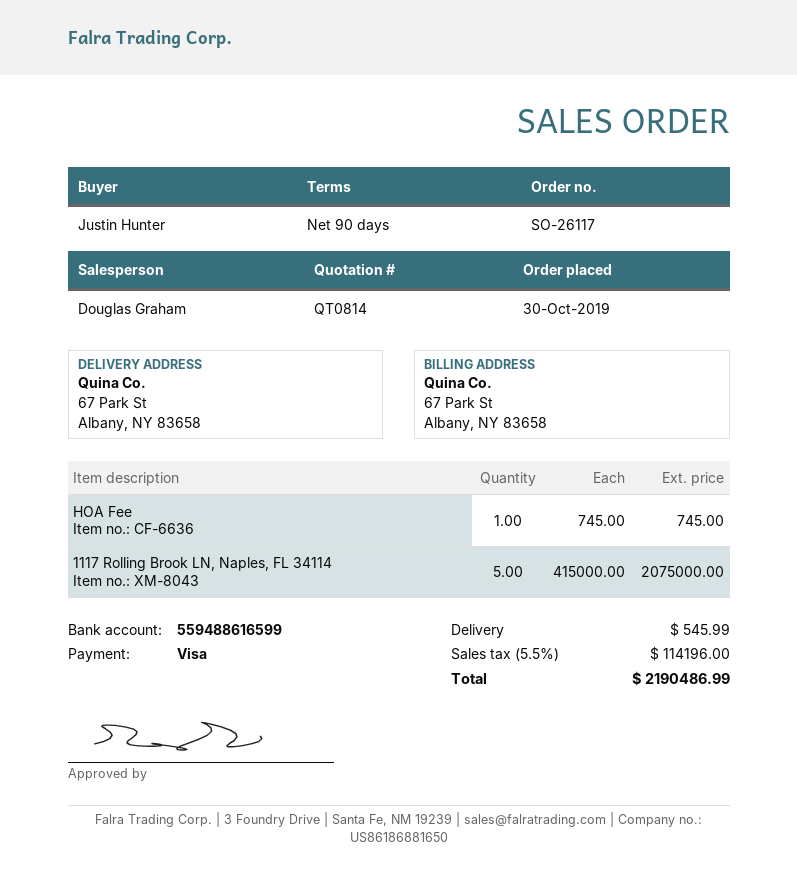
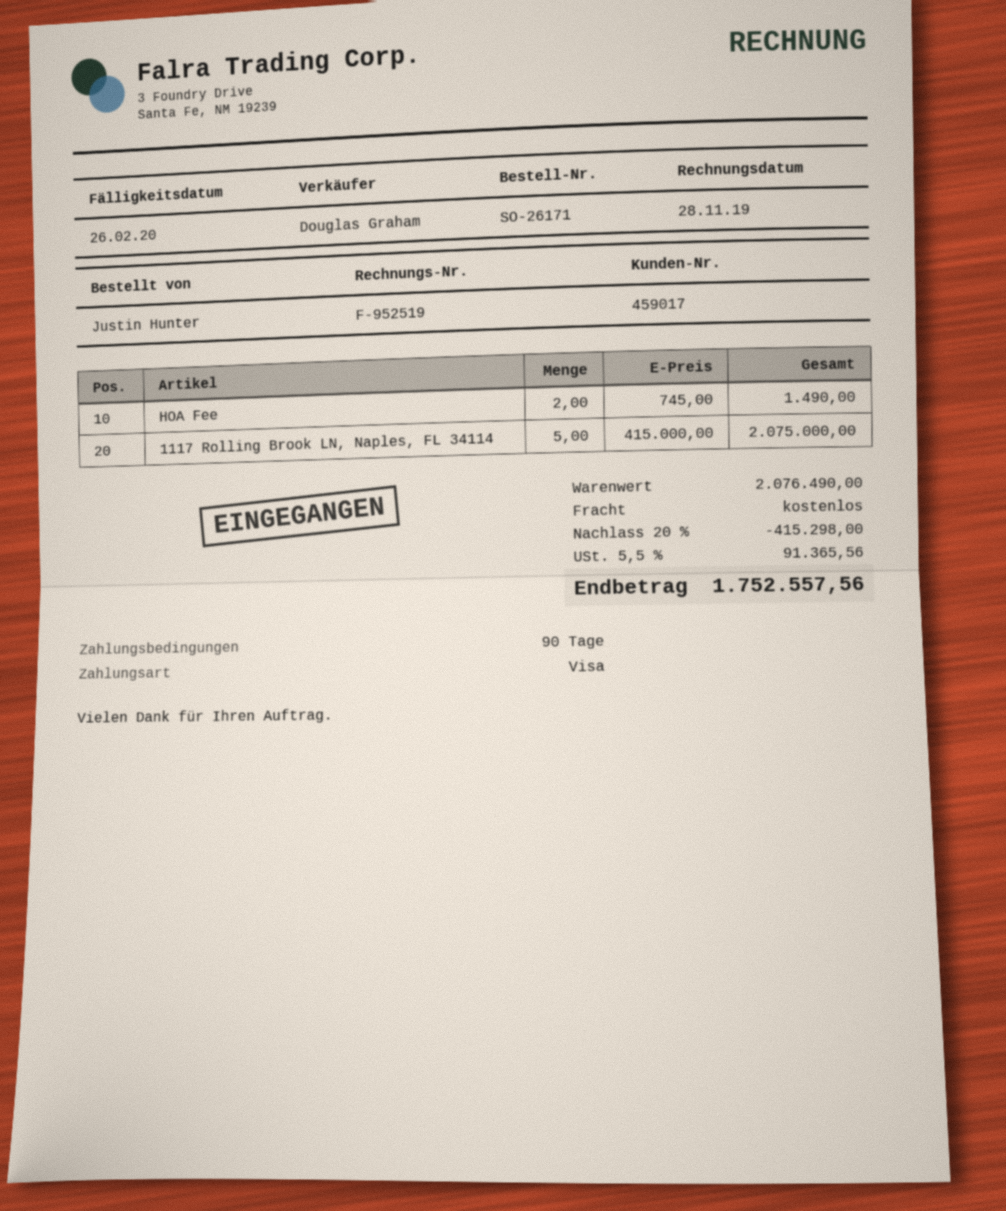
order number: SO-26117 -> SO-26171
HOA Fee: 1 x 745.00 = 745.00 -> 2 x 745.00 = 1490.00
discount: none -> 20% = 415298.00
shipping: 545.99 -> 0.00
tax: 5.5% = 114196.00 -> 5.5% = 91365.56
total: 2190486.99 -> 1752557.56

